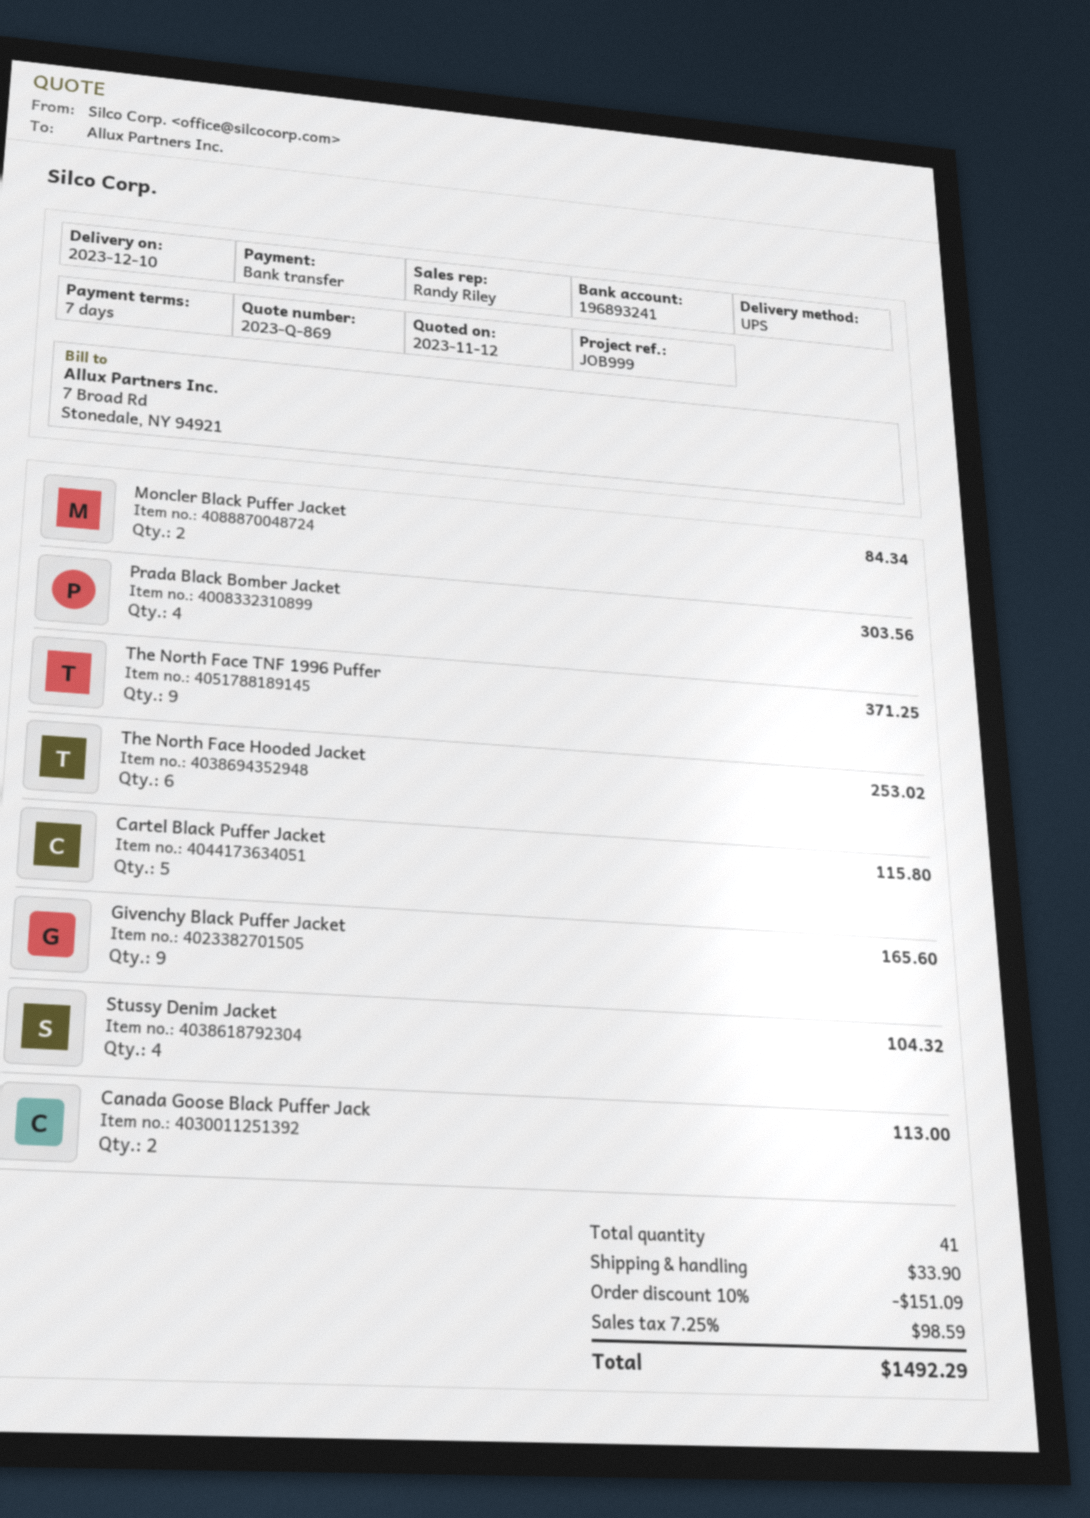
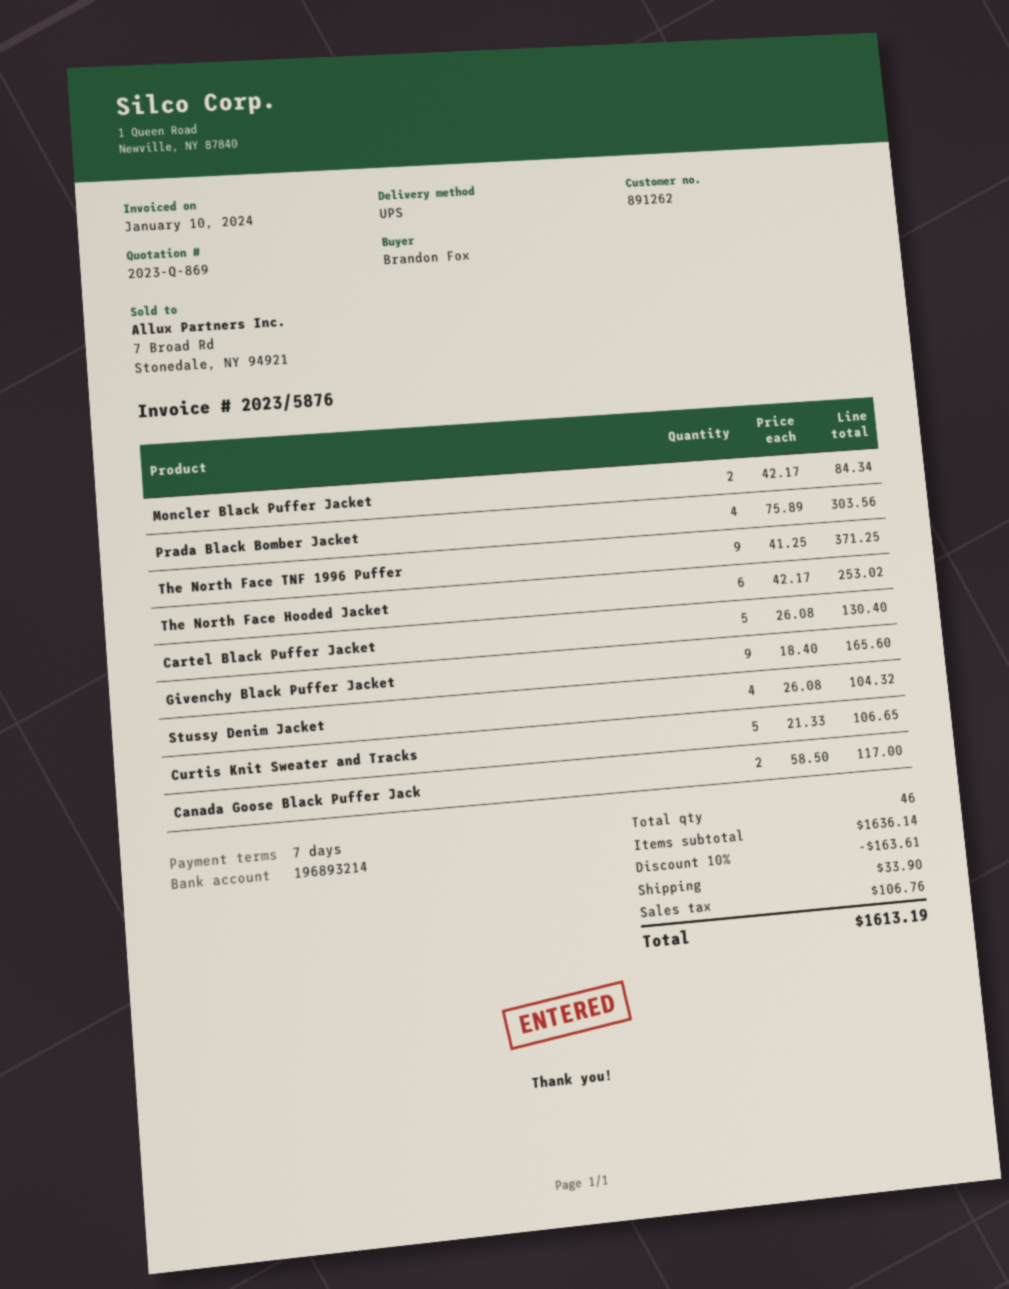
bank account: 196893241 -> 196893214
Cartel Black Puffer Jacket: 5 for 115.80 -> 5 for 130.40
Canada Goose Black Puffer Jack: 2 for 113.00 -> 2 for 117.00
Curtis Knit Sweater and Tracks: none -> 5 for 106.65
total quantity: 41 -> 46
discount: 10% = 151.09 -> 10% = 163.61
tax: 98.59 -> 106.76
total: 1492.29 -> 1613.19

